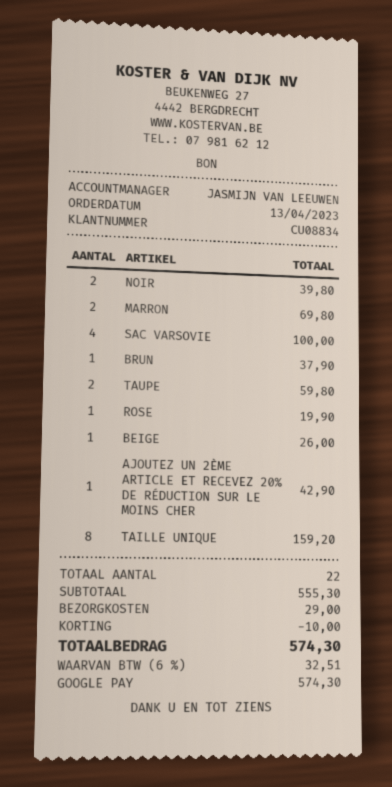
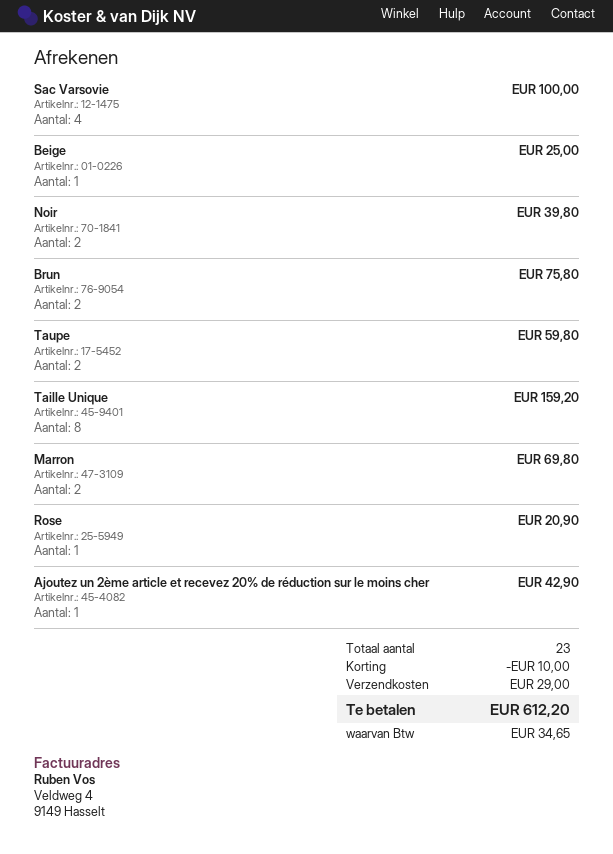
BRUN: 1 for 37.90 -> 2 for 75.80
ROSE: 1 for 19.90 -> 1 for 20.90
BEIGE: 1 for 26.00 -> 1 for 25.00
total quantity: 22 -> 23
tax: 32.51 -> 34.65
total: 574.30 -> 612.20

